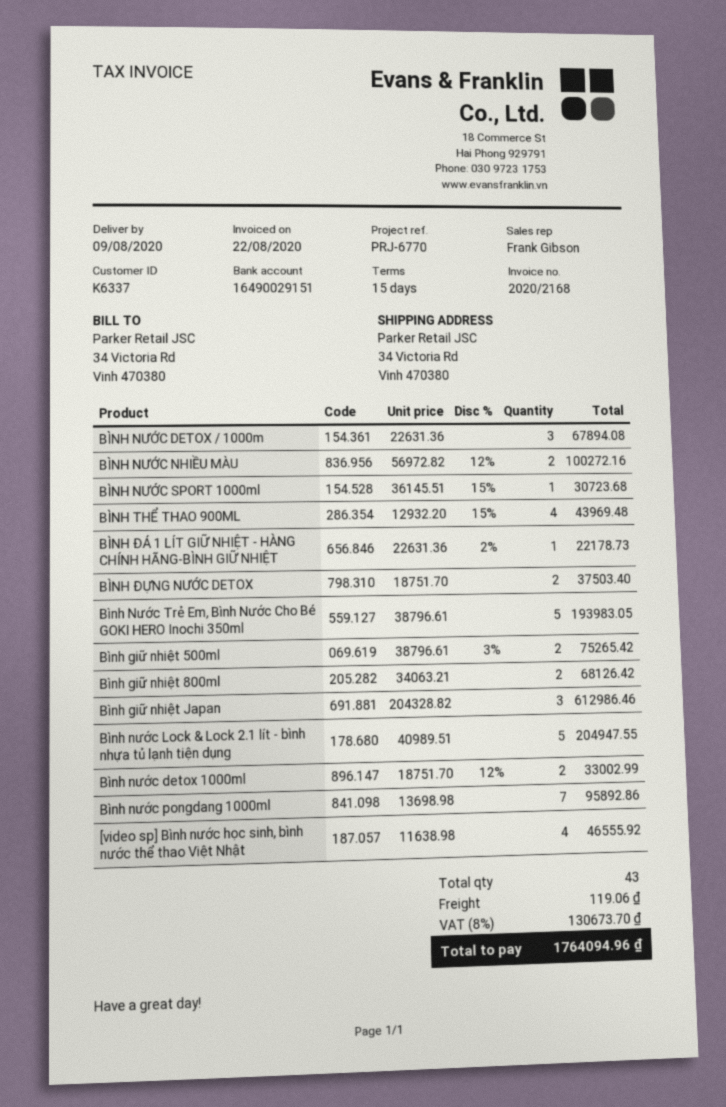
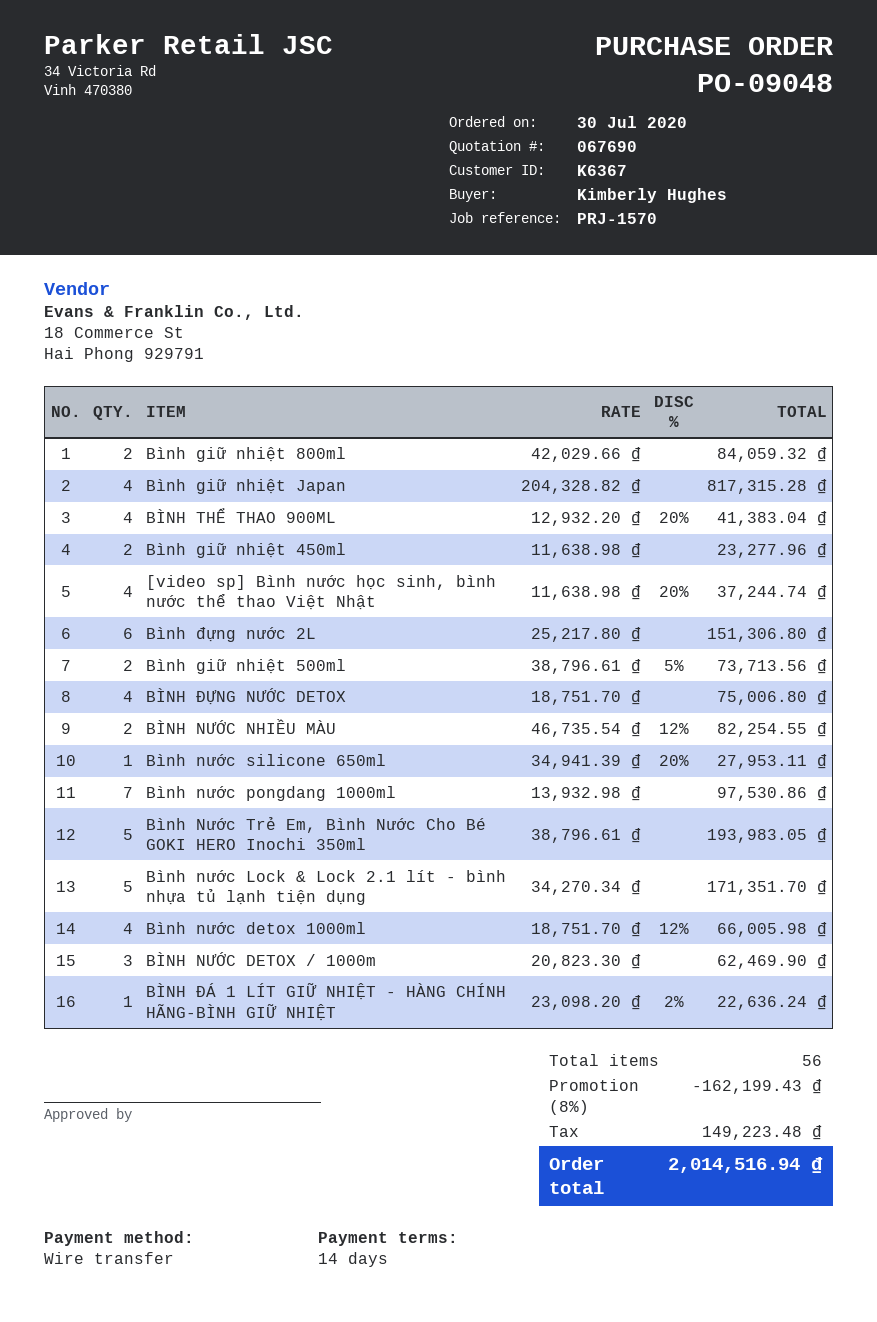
payment terms: 15 days -> 14 days
customer number: K6337 -> K6367
reference: PRJ-6770 -> PRJ-1570
BÌNH NƯỚC DETOX / 1000m: 3 x 22631.36 = 67894.08 -> 3 x 20823.30 = 62469.90
BÌNH NƯỚC NHIỀU MÀU: 2 x 56972.82 - 12% = 100272.16 -> 2 x 46735.54 - 12% = 82254.55
BÌNH NƯỚC SPORT 1000ml: 1 x 36145.51 - 15% = 30723.68 -> none
BÌNH THỂ THAO 900ML: 4 x 12932.20 - 15% = 43969.48 -> 4 x 12932.20 - 20% = 41383.04
BÌNH ĐÁ 1 LÍT GIỮ NHIỆT - HÀNG CHÍNH HÃNG-BÌNH GIỮ NHIỆT: 1 x 22631.36 - 2% = 22178.73 -> 1 x 23098.20 - 2% = 22636.24
BÌNH ĐỰNG NƯỚC DETOX: 2 x 18751.70 = 37503.40 -> 4 x 18751.70 = 75006.80
Bình giữ nhiệt 500ml: 2 x 38796.61 - 3% = 75265.42 -> 2 x 38796.61 - 5% = 73713.56
Bình giữ nhiệt 800ml: 2 x 34063.21 = 68126.42 -> 2 x 42029.66 = 84059.32
Bình giữ nhiệt Japan: 3 x 204328.82 = 612986.46 -> 4 x 204328.82 = 817315.28
Bình nước Lock & Lock 2.1 lít - bình nhựa tủ lạnh tiện dụng: 5 x 40989.51 = 204947.55 -> 5 x 34270.34 = 171351.70
Bình nước detox 1000ml: 2 x 18751.70 - 12% = 33002.99 -> 4 x 18751.70 - 12% = 66005.98
Bình nước pongdang 1000ml: 7 x 13698.98 = 95892.86 -> 7 x 13932.98 = 97530.86
[video sp] Bình nước học sinh, bình nước thể thao Việt Nhật: 4 x 11638.98 = 46555.92 -> 4 x 11638.98 - 20% = 37244.74
Bình giữ nhiệt 450ml: none -> 2 x 11638.98 = 23277.96
Bình đựng nước 2L: none -> 6 x 25217.80 = 151306.80
Bình nước silicone 650ml: none -> 1 x 34941.39 - 20% = 27953.11
total quantity: 43 -> 56
discount: none -> 8% = 162199.43
shipping: 119.06 -> none
tax: 130673.70 -> 149223.48
total: 1764094.96 -> 2014516.94

